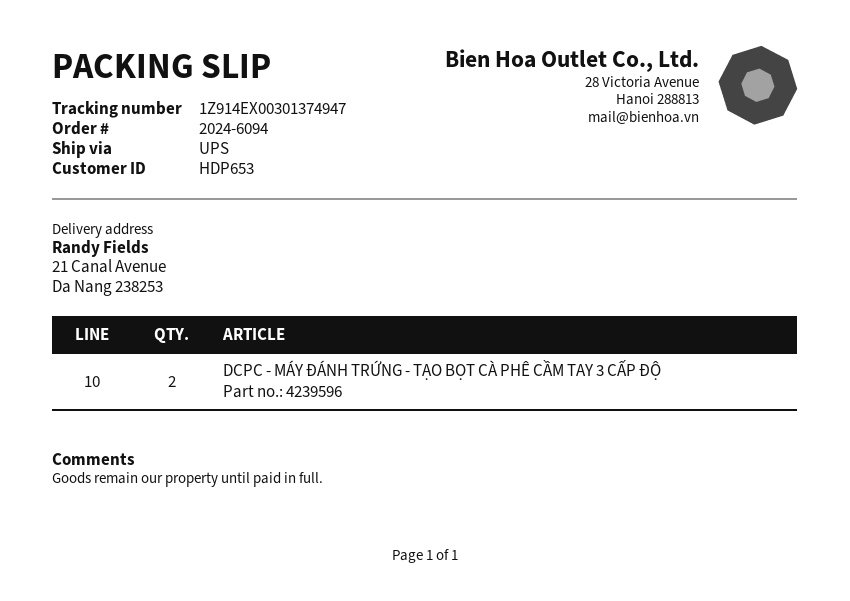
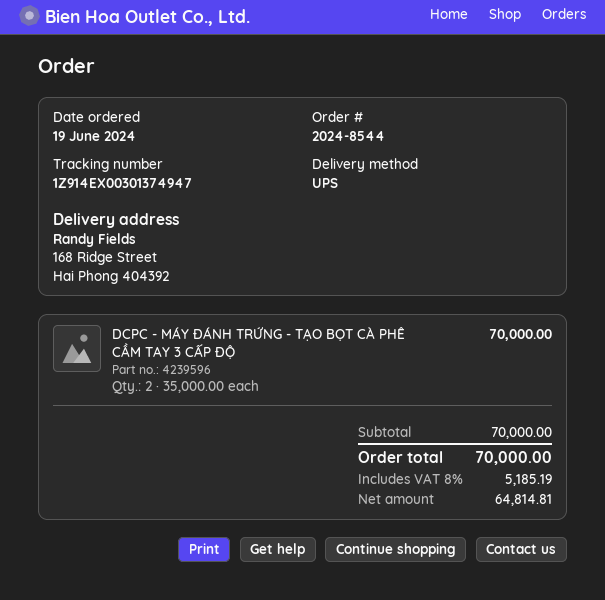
order number: 2024-6094 -> 2024-8544
ship to: 21 Canal Avenue, Da Nang 238253 -> 168 Ridge Street, Hai Phong 404392

